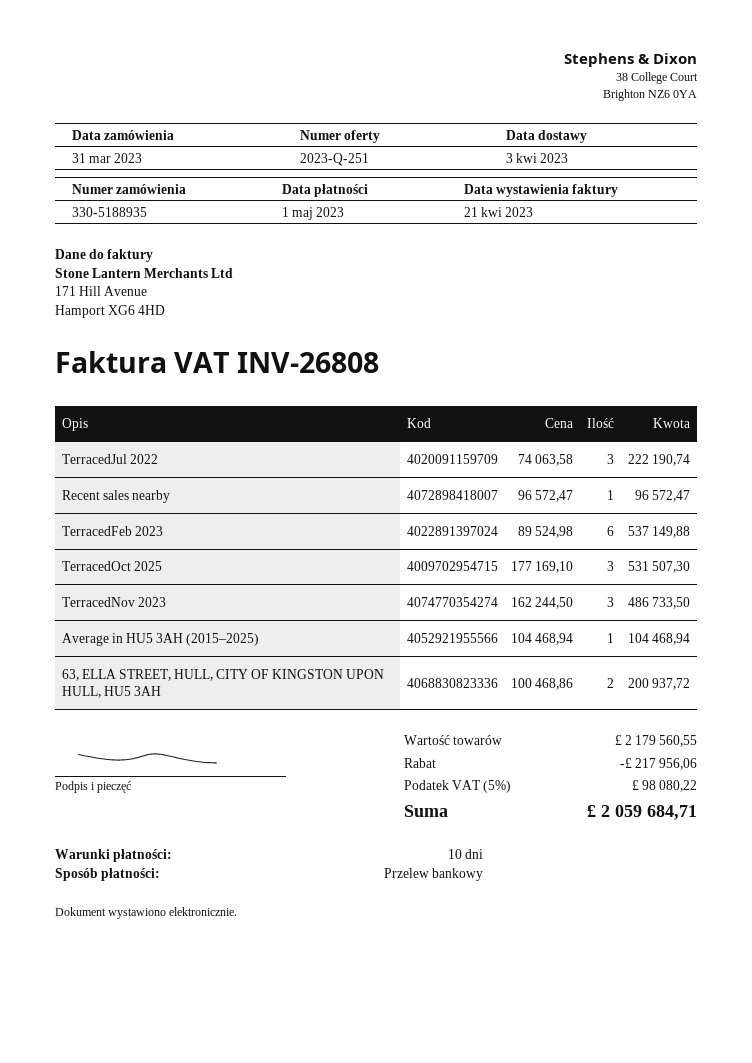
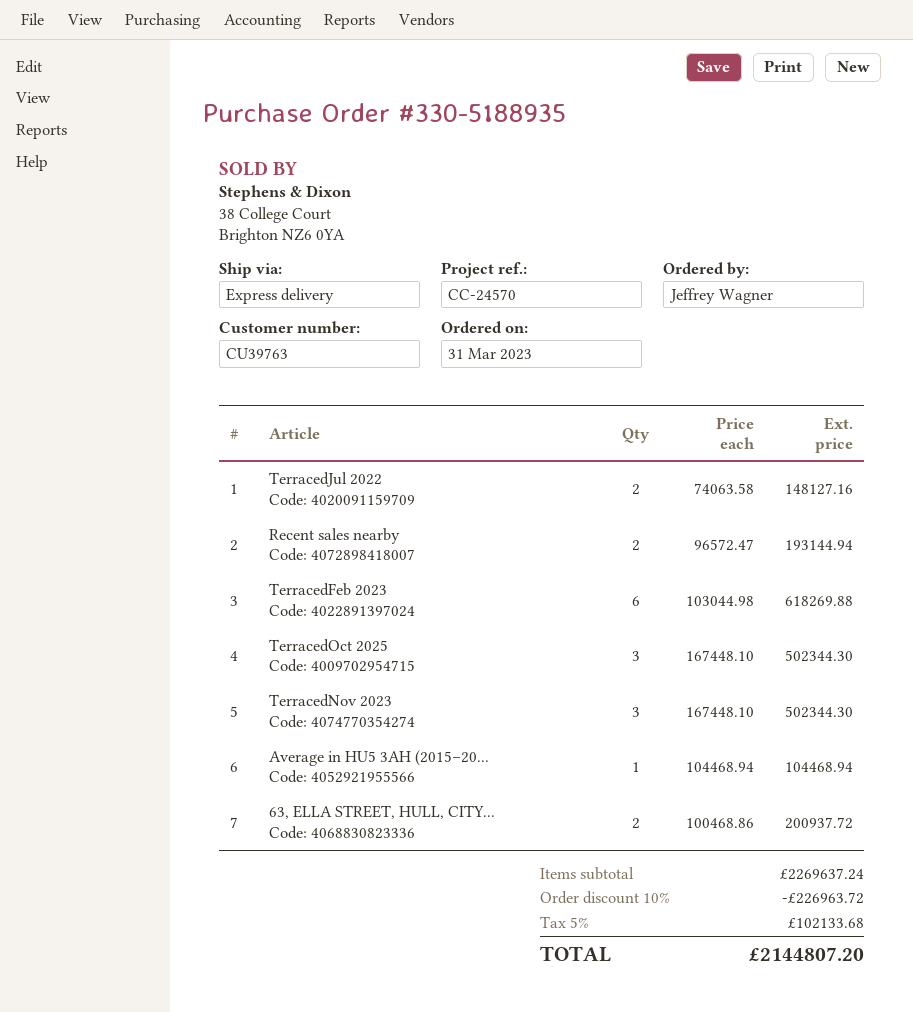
TerracedJul 2022: 3 x 74063.58 = 222190.74 -> 2 x 74063.58 = 148127.16
Recent sales nearby: 1 x 96572.47 = 96572.47 -> 2 x 96572.47 = 193144.94
TerracedFeb 2023: 6 x 89524.98 = 537149.88 -> 6 x 103044.98 = 618269.88
TerracedOct 2025: 3 x 177169.10 = 531507.30 -> 3 x 167448.10 = 502344.30
TerracedNov 2023: 3 x 162244.50 = 486733.50 -> 3 x 167448.10 = 502344.30
subtotal: 2179560.55 -> 2269637.24
discount: 217956.06 -> 226963.72
tax: 5% = 98080.22 -> 5% = 102133.68
total: 2059684.71 -> 2144807.20

